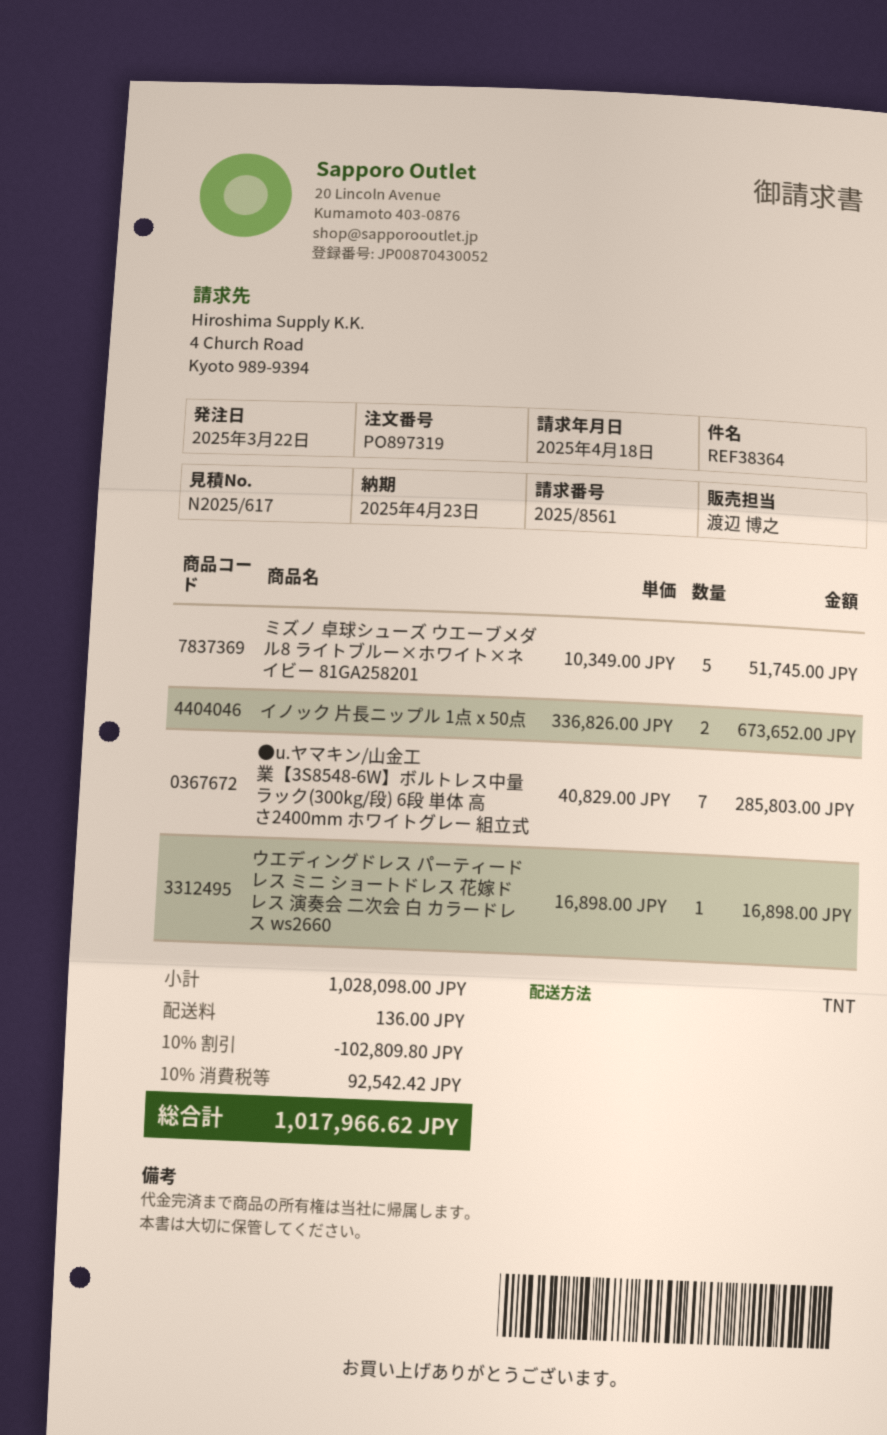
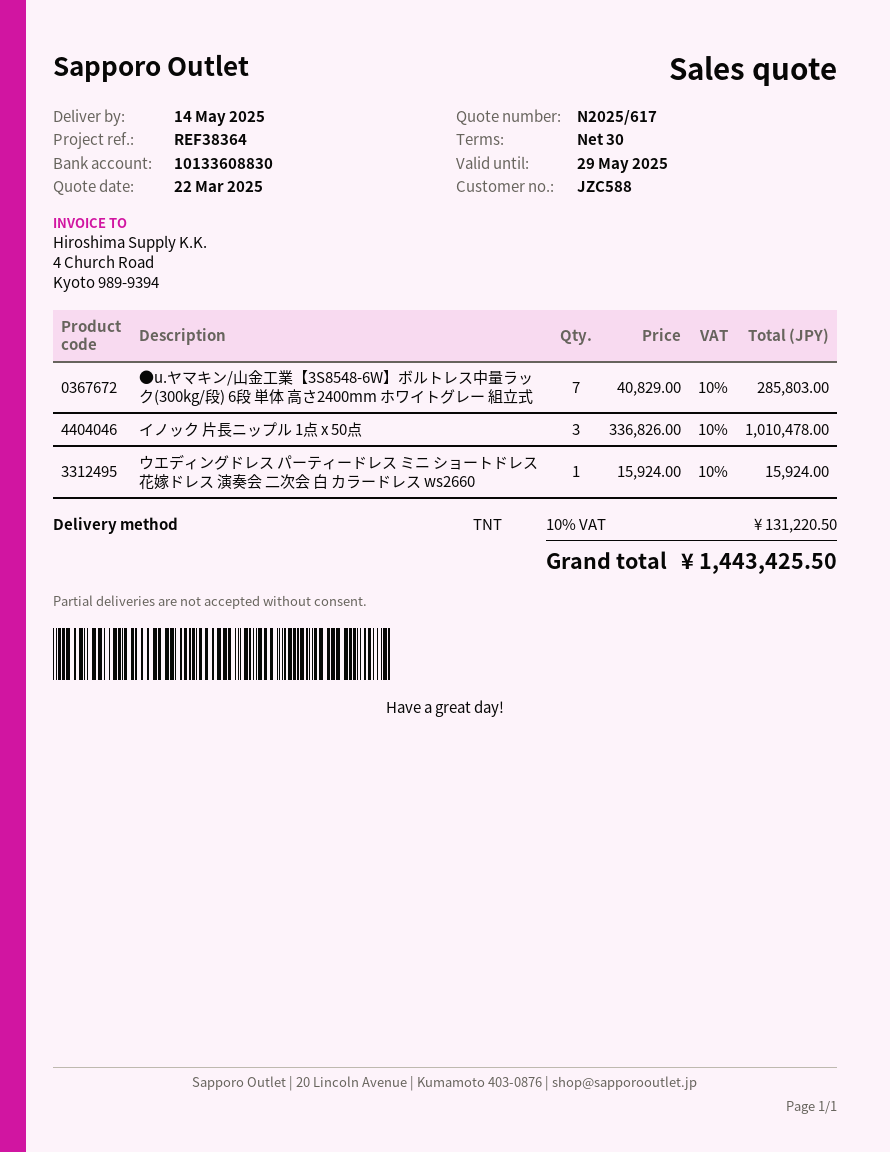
delivery date: 2025-04-23 -> 2025-05-14
ミズノ 卓球シューズ ウエーブメダル8 ライトブルー×ホワイト×ネイビー 81GA258201: 5 x 10349.00 = 51745.00 -> none
イノック 片長ニップル 1点 x 50点: 2 x 336826.00 = 673652.00 -> 3 x 336826.00 = 1010478.00
ウエディングドレス パーティードレス ミニ ショートドレス 花嫁ドレス 演奏会 二次会 白 カラードレス ws2660: 1 x 16898.00 = 16898.00 -> 1 x 15924.00 = 15924.00
discount: 10% = 102809.80 -> none
shipping: 136.00 -> none
tax: 10% = 92542.42 -> 10% = 131220.50
total: 1017966.62 -> 1443425.50

